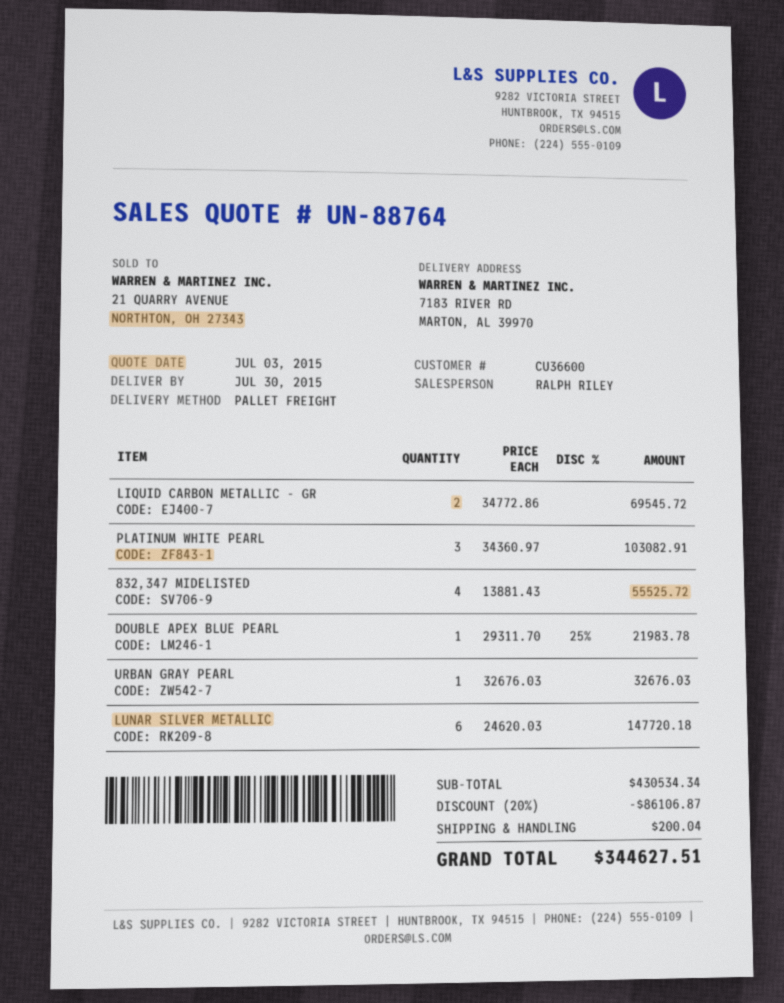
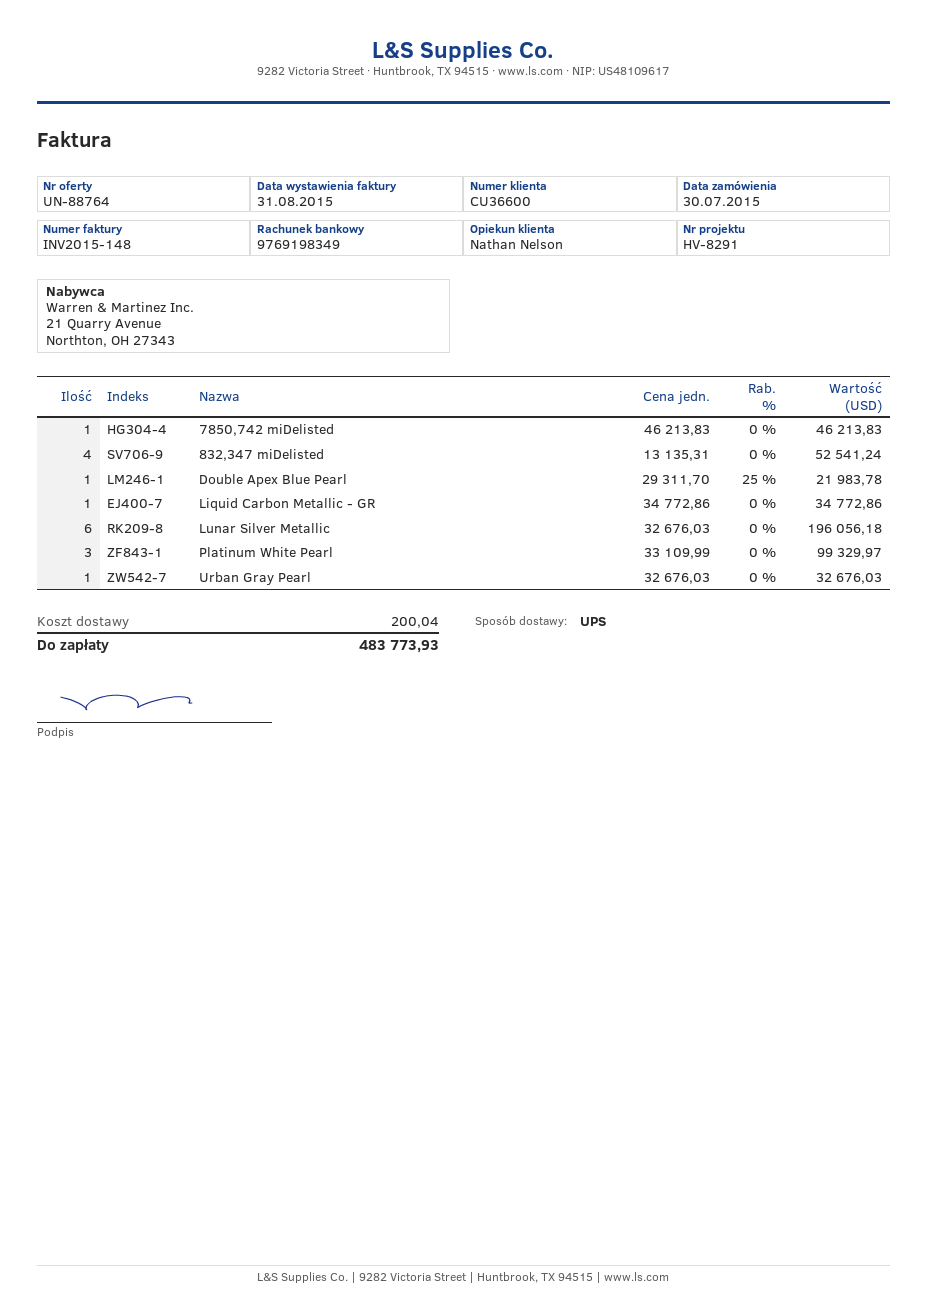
sales rep: RALPH RILEY -> Nathan Nelson
shipping method: pallet freight -> UPS
LIQUID CARBON METALLIC - GR: 2 x 34772.86 = 69545.72 -> 1 x 34772.86 = 34772.86
PLATINUM WHITE PEARL: 3 x 34360.97 = 103082.91 -> 3 x 33109.99 = 99329.97
832,347 MIDELISTED: 4 x 13881.43 = 55525.72 -> 4 x 13135.31 = 52541.24
LUNAR SILVER METALLIC: 6 x 24620.03 = 147720.18 -> 6 x 32676.03 = 196056.18
7850,742 miDelisted: none -> 1 x 46213.83 = 46213.83
discount: 20% = 86106.87 -> none
total: 344627.51 -> 483773.93

